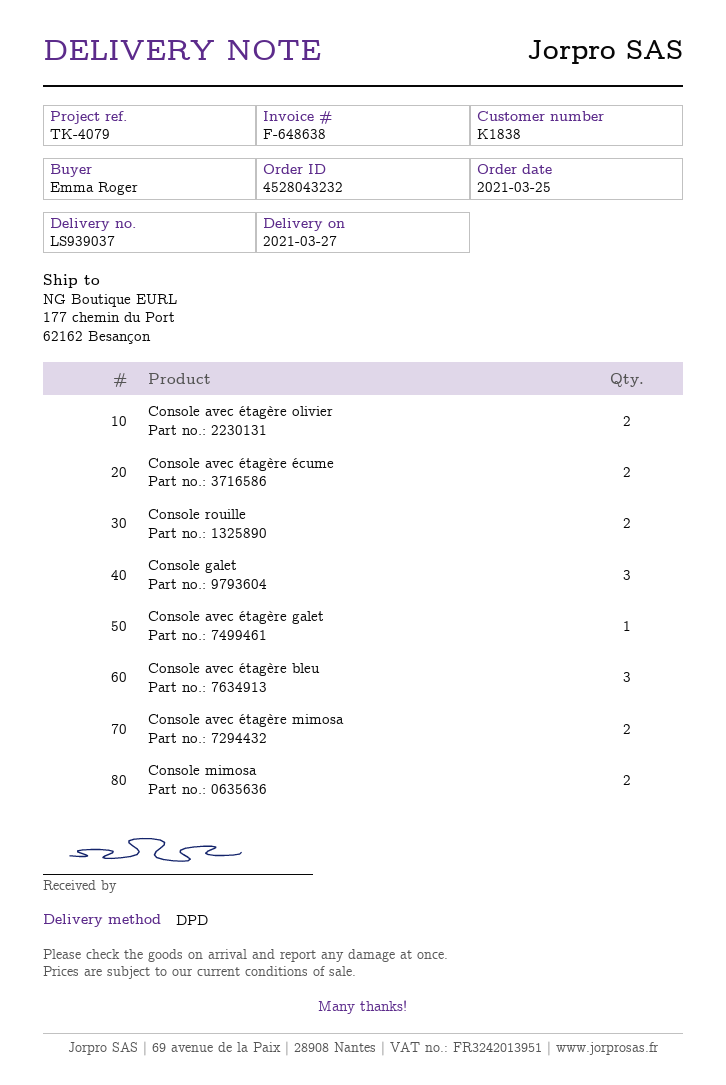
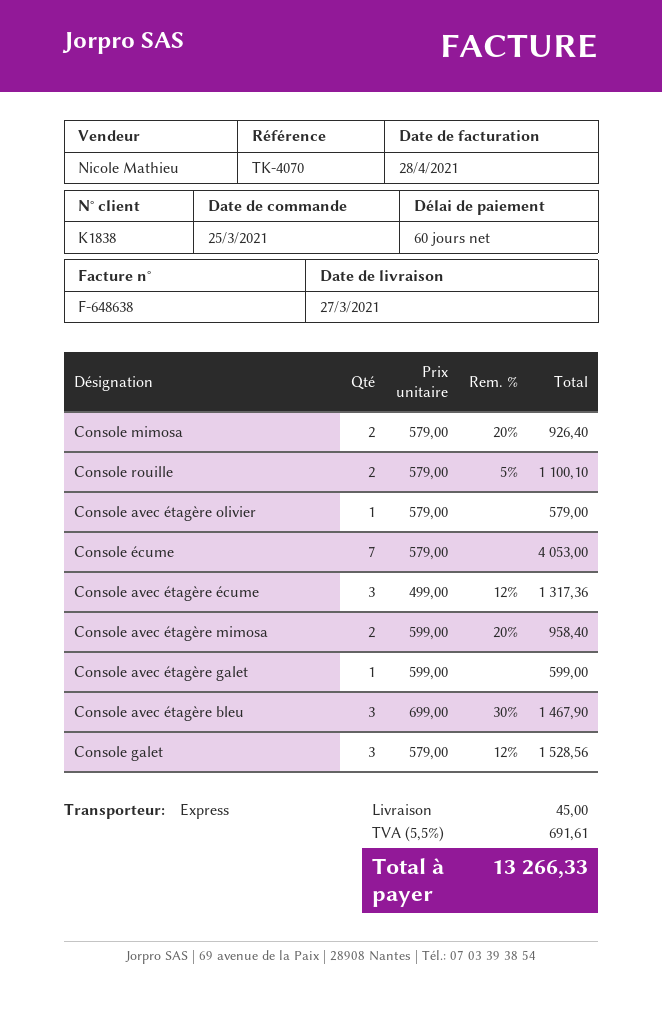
reference: TK-4079 -> TK-4070
shipping method: DPD -> express
Console avec étagère olivier: 2 -> 1
Console avec étagère écume: 2 -> 3
Console écume: none -> 7

